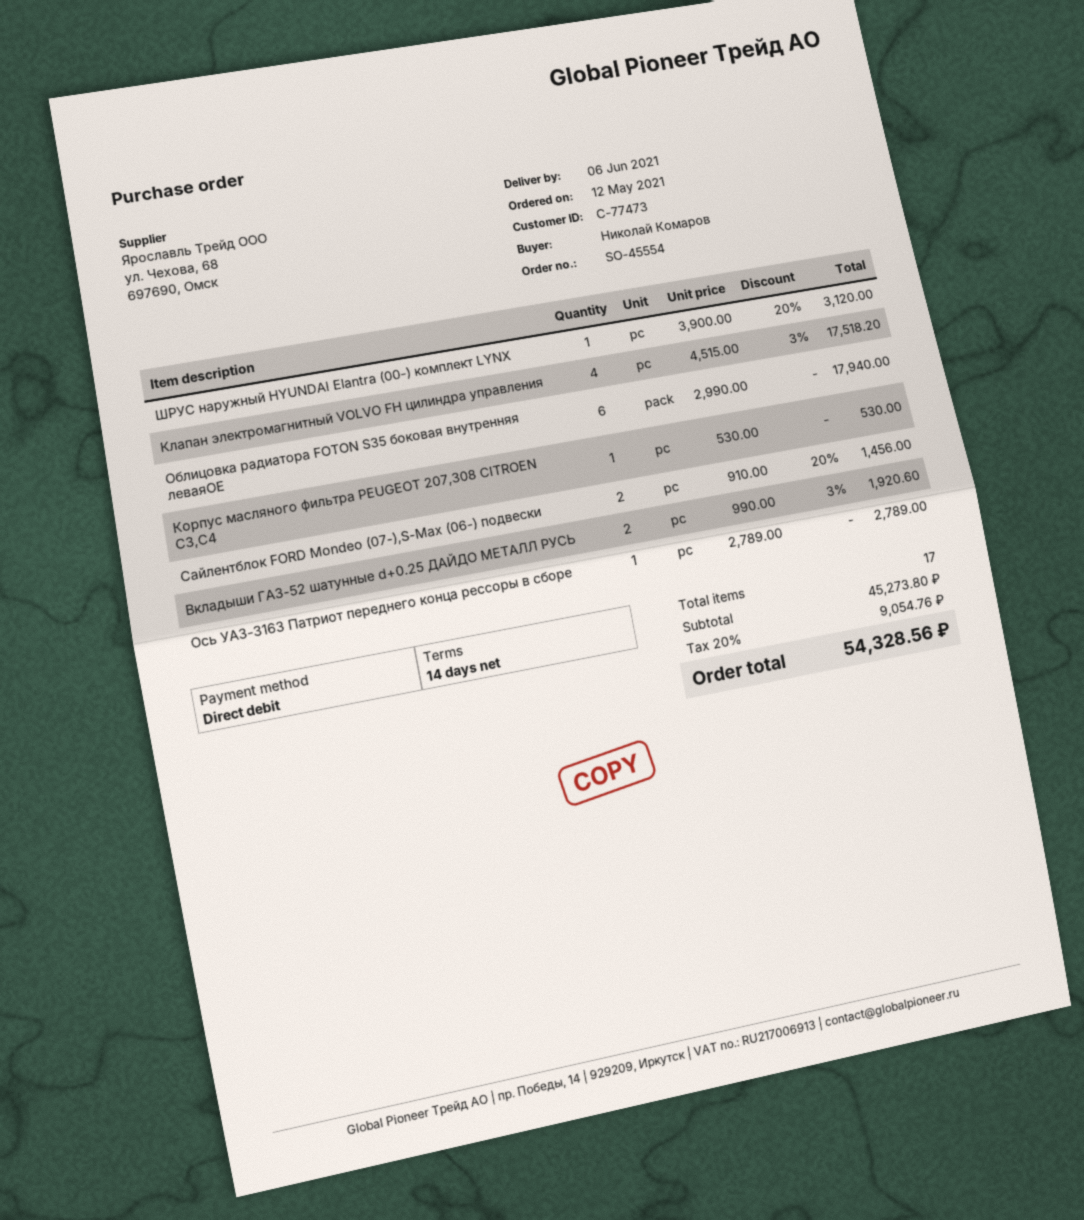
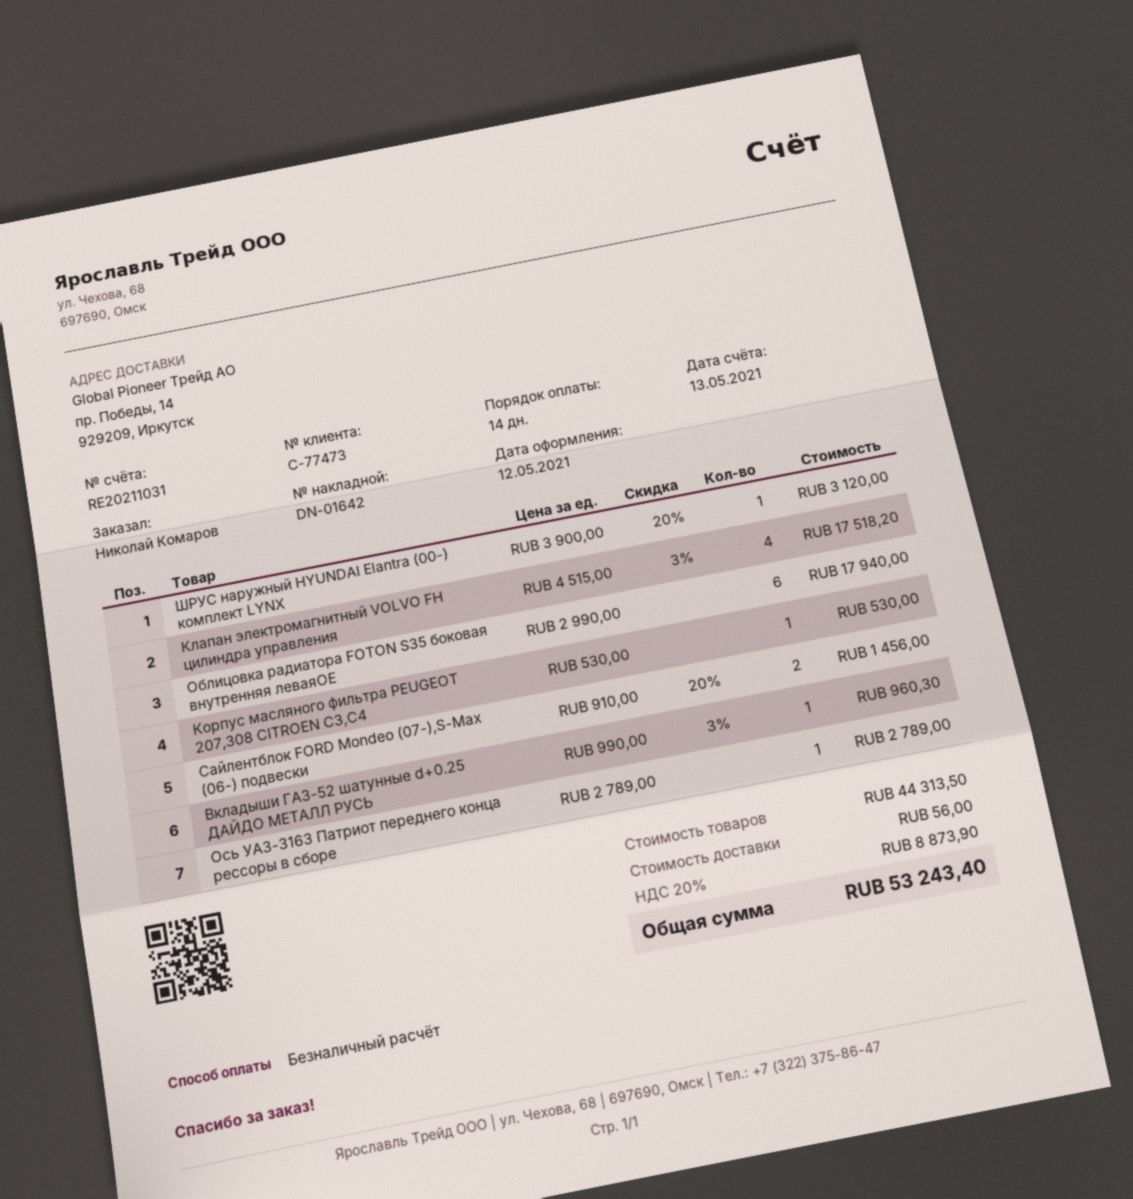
payment method: direct debit -> bank transfer
Вкладыши ГАЗ-52 шатунные d+0.25 ДАЙДО МЕТАЛЛ РУСЬ: 2 x 990.00 - 3% = 1920.60 -> 1 x 990.00 - 3% = 960.30
subtotal: 45273.80 -> 44313.50
shipping: none -> 56.00
tax: 20% = 9054.76 -> 20% = 8873.90
total: 54328.56 -> 53243.40

